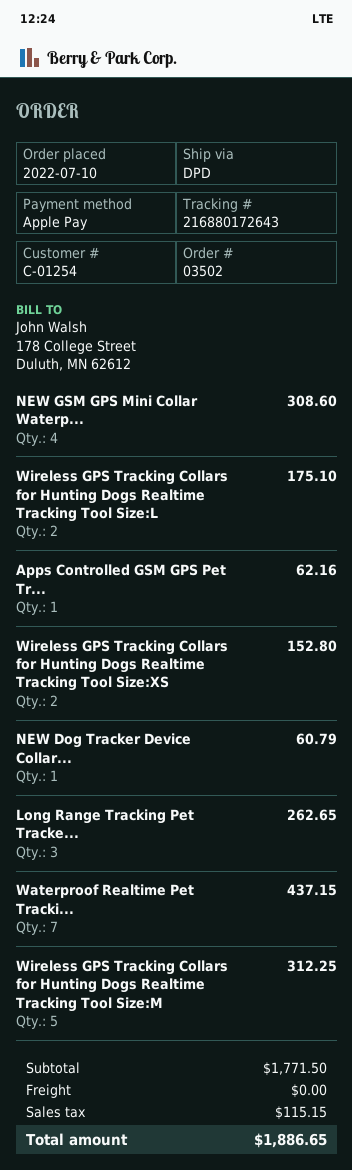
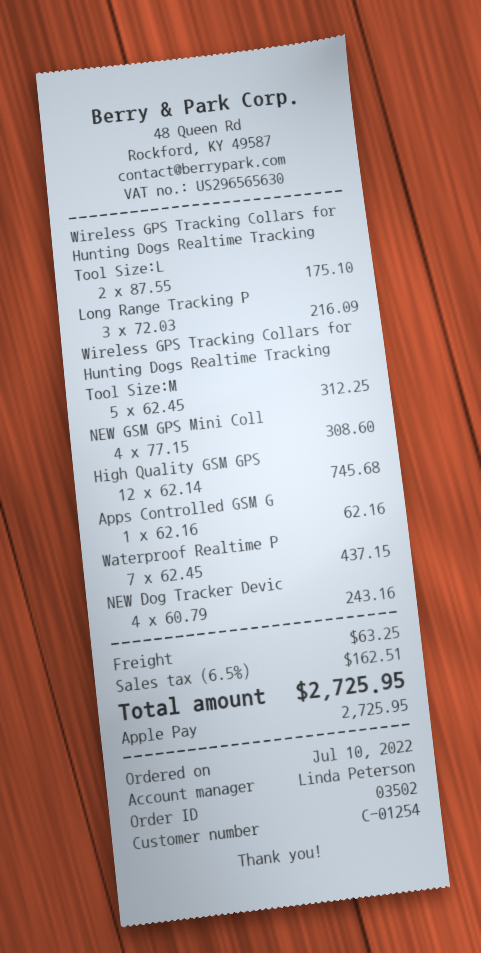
Wireless GPS Tracking Collars for Hunting Dogs Realtime Tracking Tool Size:XS: 2 for 152.80 -> none
NEW Dog Tracker Device Collar...: 1 for 60.79 -> 4 for 243.16
Long Range Tracking Pet Tracke...: 3 for 262.65 -> 3 for 216.09
High Quality GSM GPS: none -> 12 for 745.68
shipping: 0.00 -> 63.25
tax: 115.15 -> 162.51
total: 1886.65 -> 2725.95

